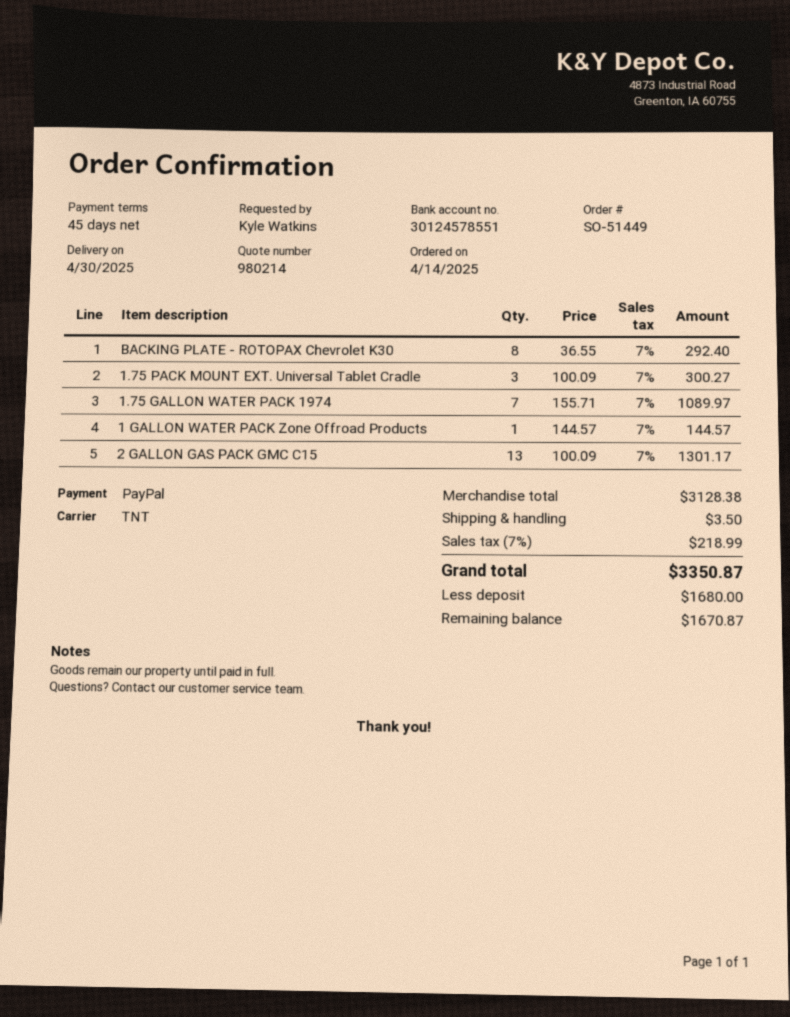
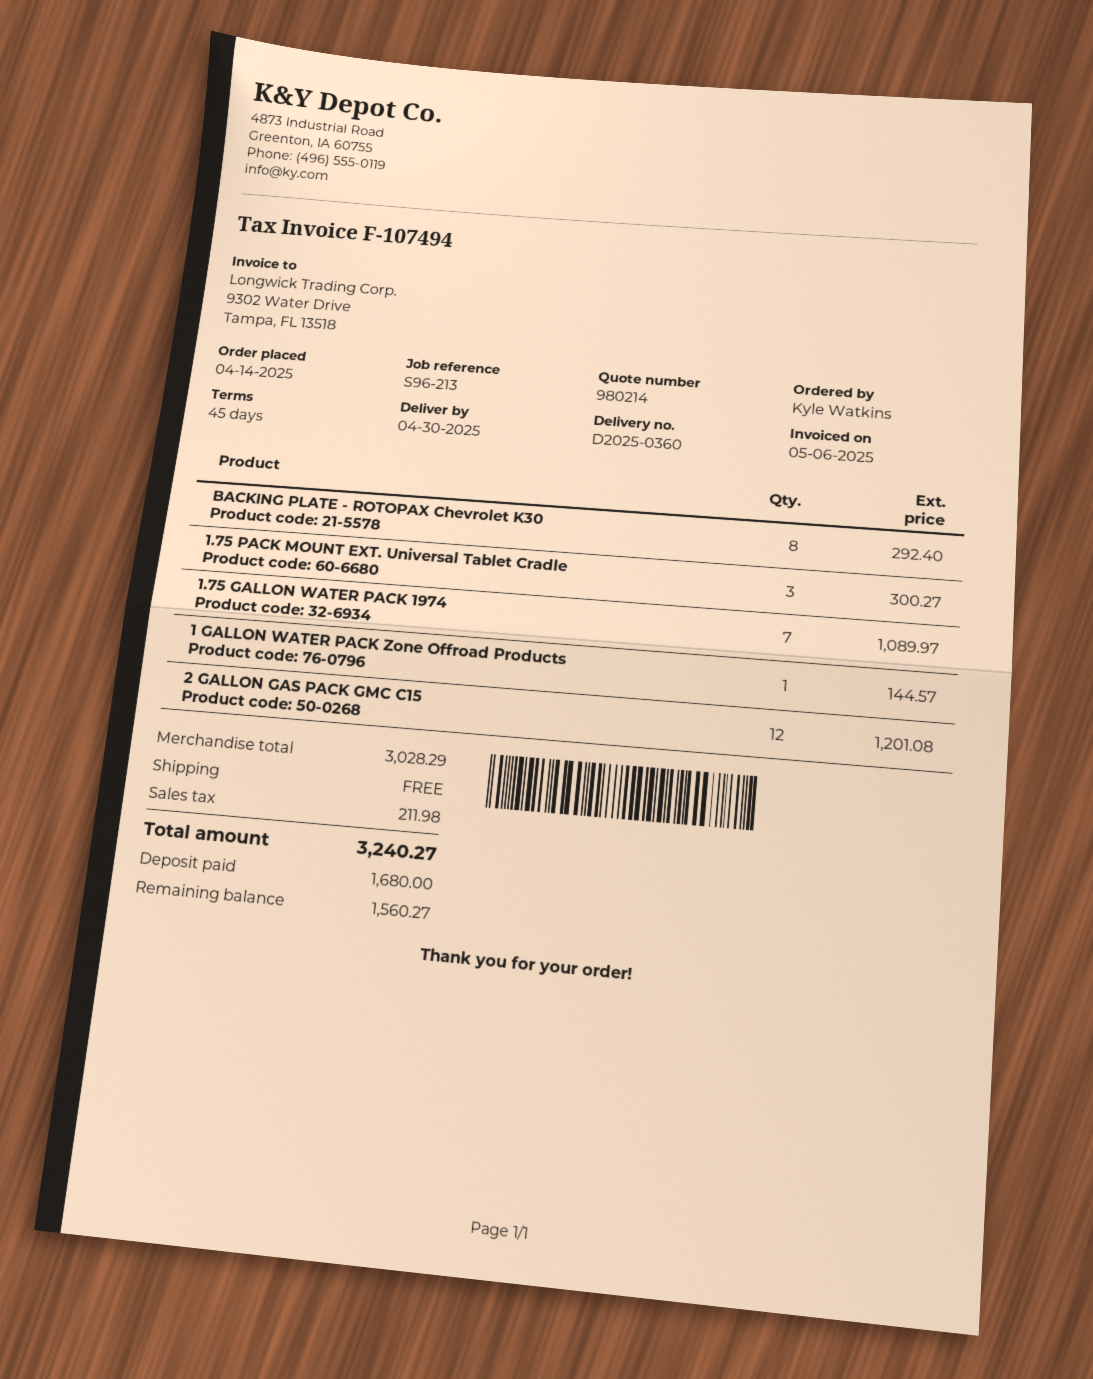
2 GALLON GAS PACK GMC C15: 13 for 1301.17 -> 12 for 1201.08
subtotal: 3128.38 -> 3028.29
shipping: 3.50 -> 0.00
tax: 218.99 -> 211.98
total: 3350.87 -> 3240.27
balance: 1670.87 -> 1560.27

